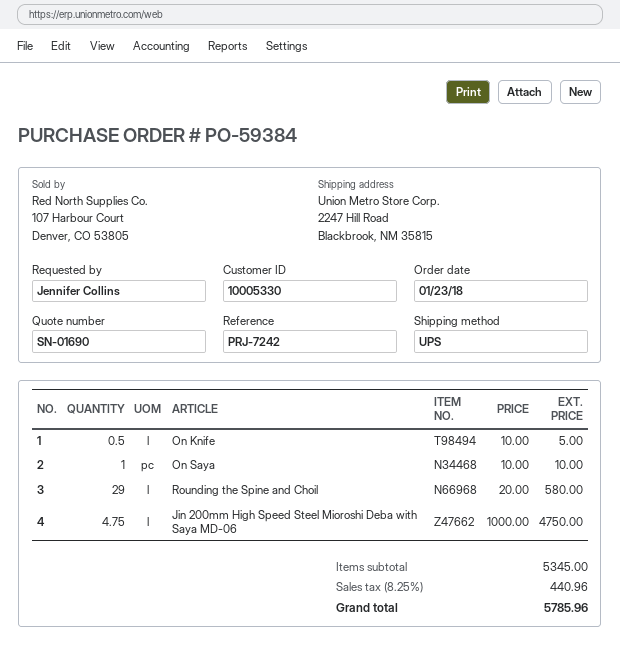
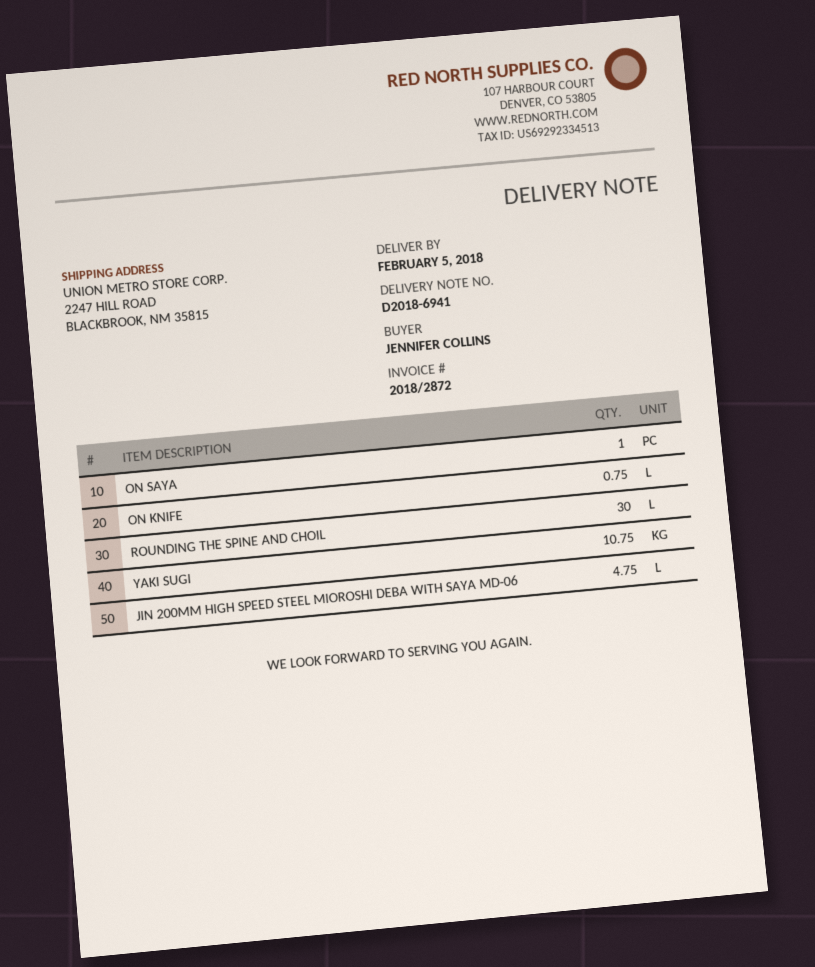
On Knife: 0.5 -> 0.75
Rounding the Spine and Choil: 29 -> 30
YAKI SUGI: none -> 10.75

